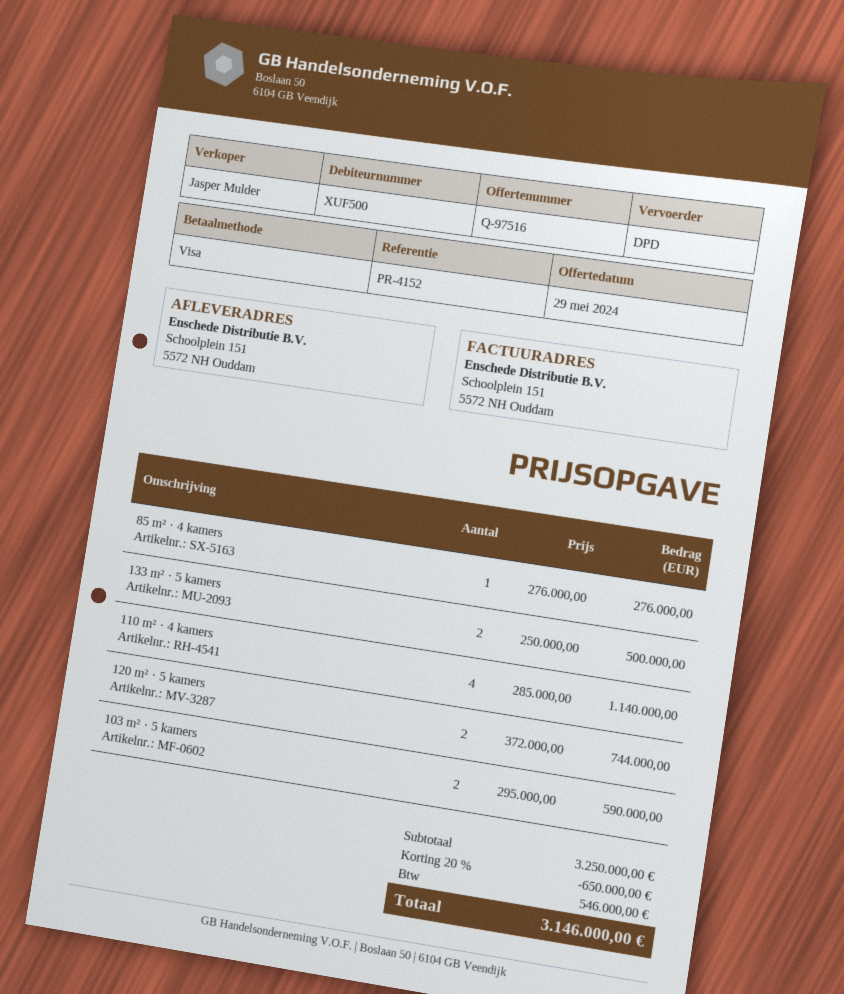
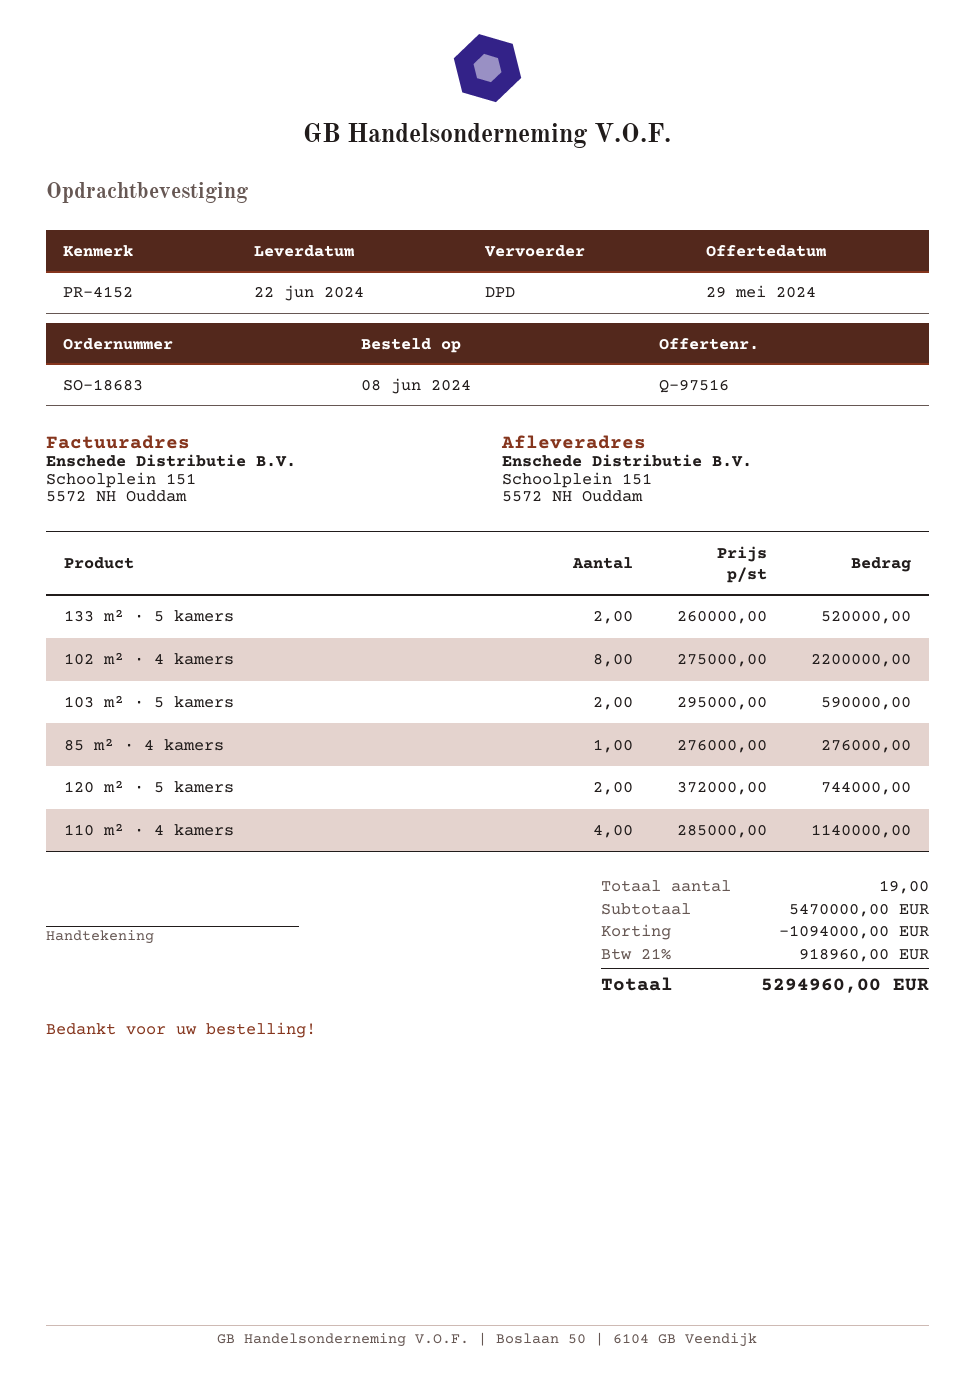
133 m² · 5 kamers: 2 x 250000.00 = 500000.00 -> 2 x 260000.00 = 520000.00
102 m² · 4 kamers: none -> 8 x 275000.00 = 2200000.00
subtotal: 3250000.00 -> 5470000.00
discount: 650000.00 -> 1094000.00
tax: 546000.00 -> 918960.00
total: 3146000.00 -> 5294960.00

